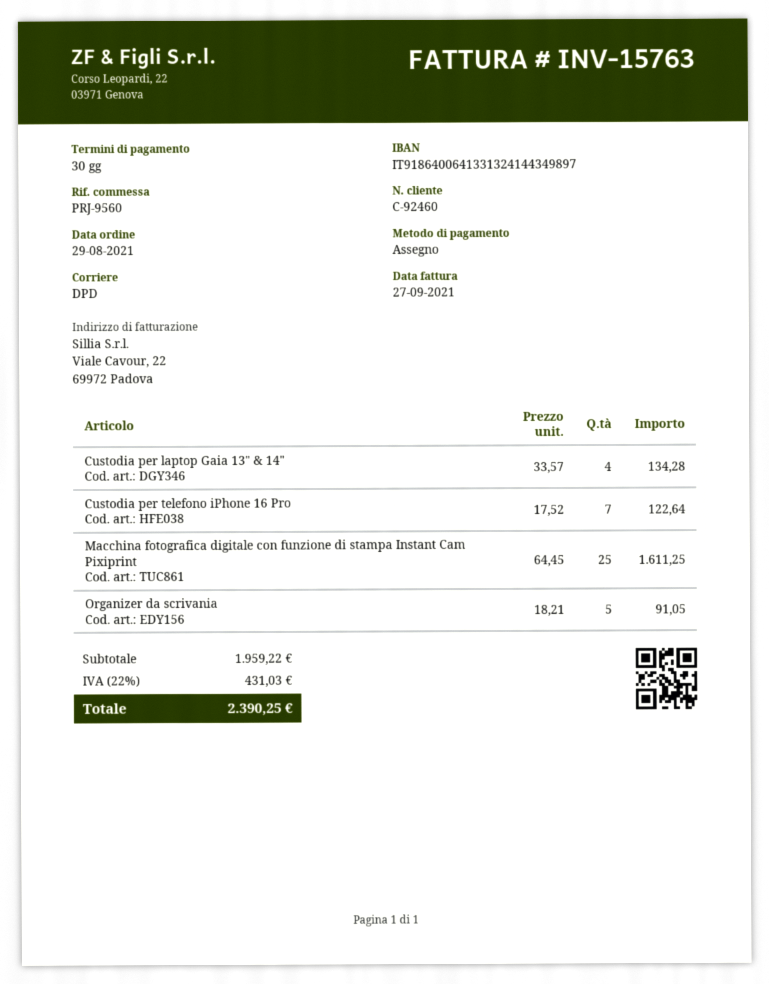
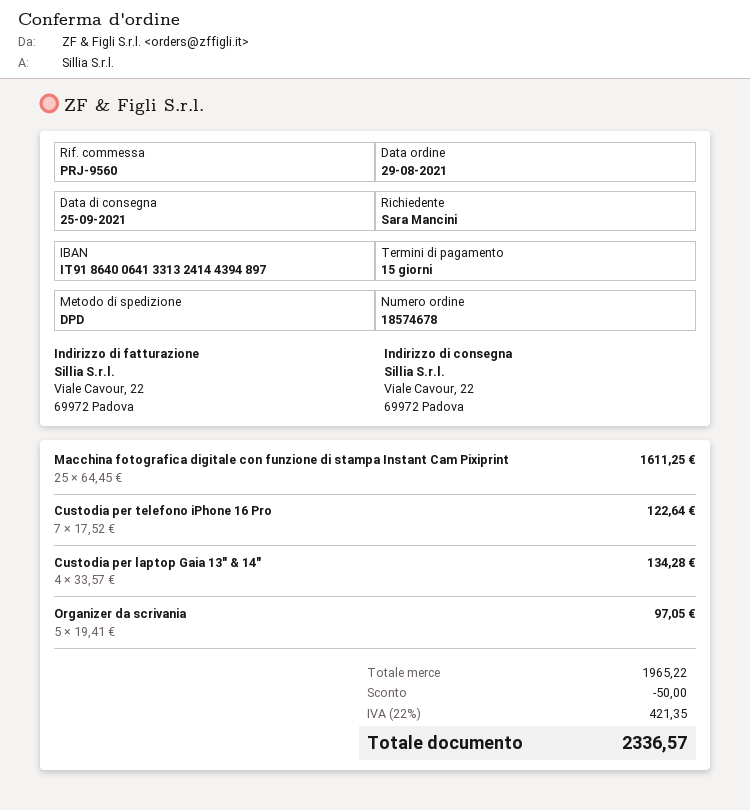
payment terms: 30 days -> 15 days
bank account: IT9186400641331324144349897 -> IT9186400641331324144394897
Organizer da scrivania: 5 x 18.21 = 91.05 -> 5 x 19.41 = 97.05
subtotal: 1959.22 -> 1965.22
discount: none -> 50.00
tax: 22% = 431.03 -> 22% = 421.35
total: 2390.25 -> 2336.57

